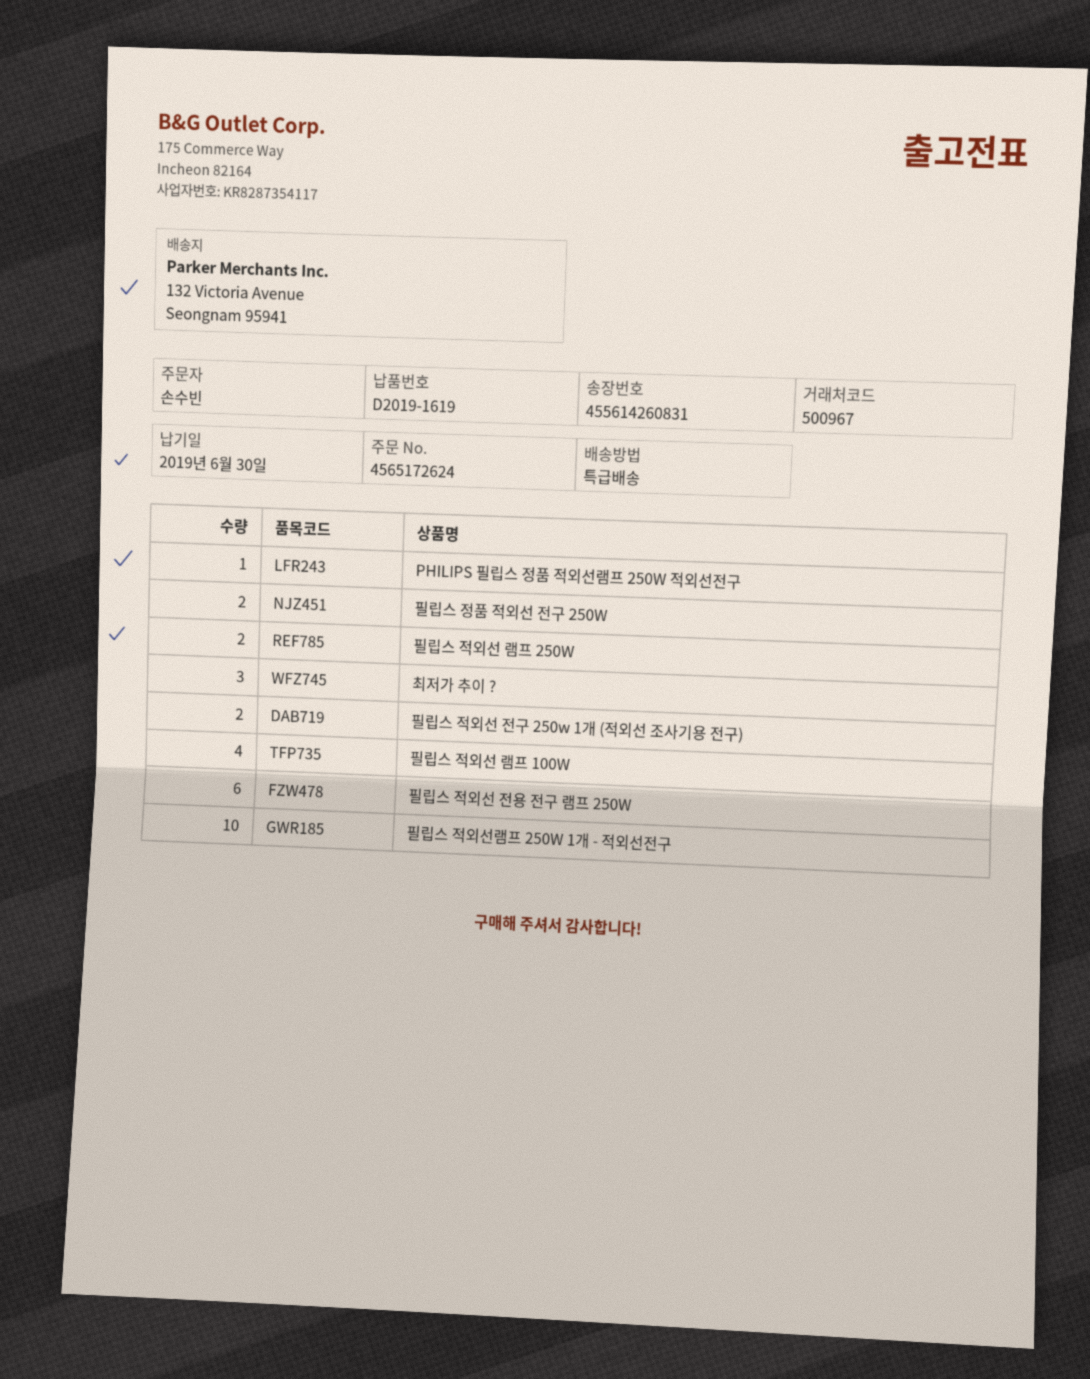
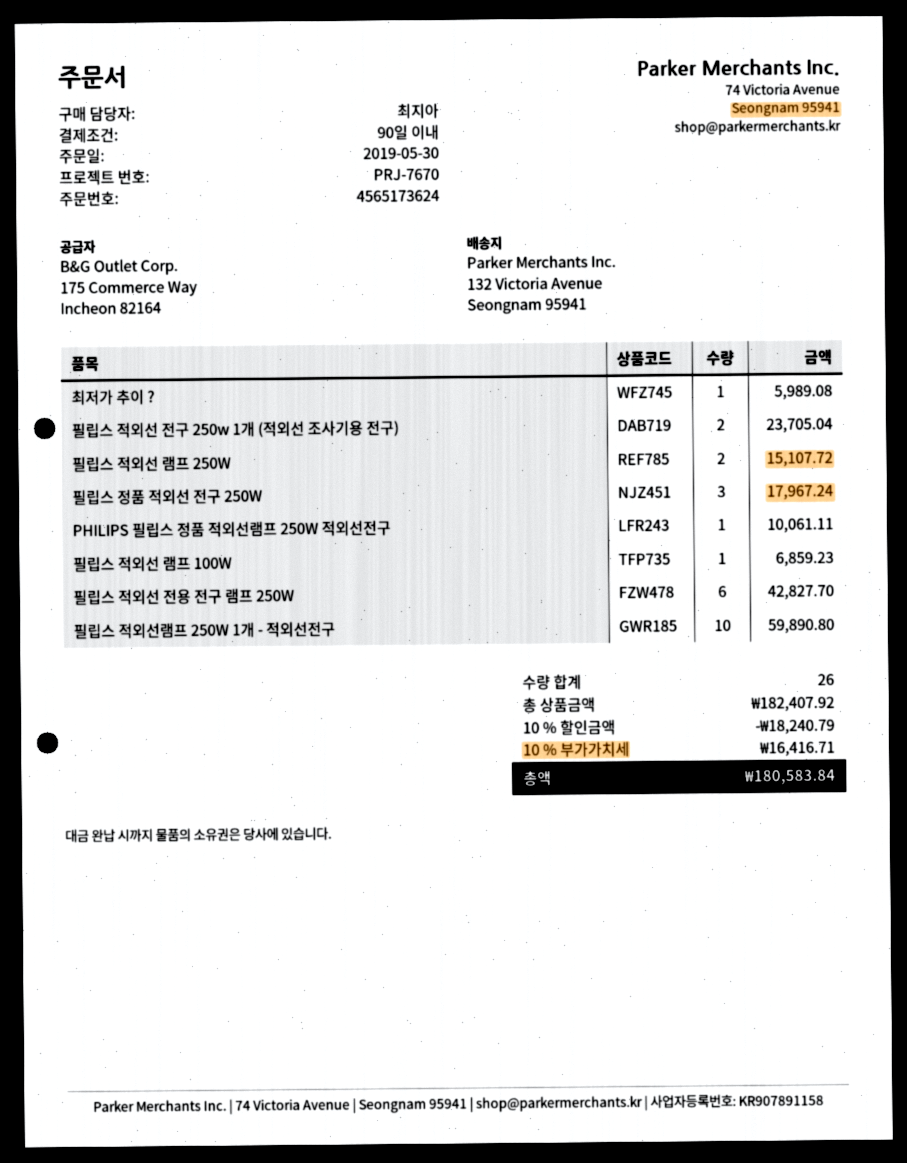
order number: 4565172624 -> 4565173624
ordered by: 손수빈 -> 최지아
필립스 정품 적외선 전구 250W: 2 -> 3
최저가 추이 ?: 3 -> 1
필립스 적외선 램프 100W: 4 -> 1

